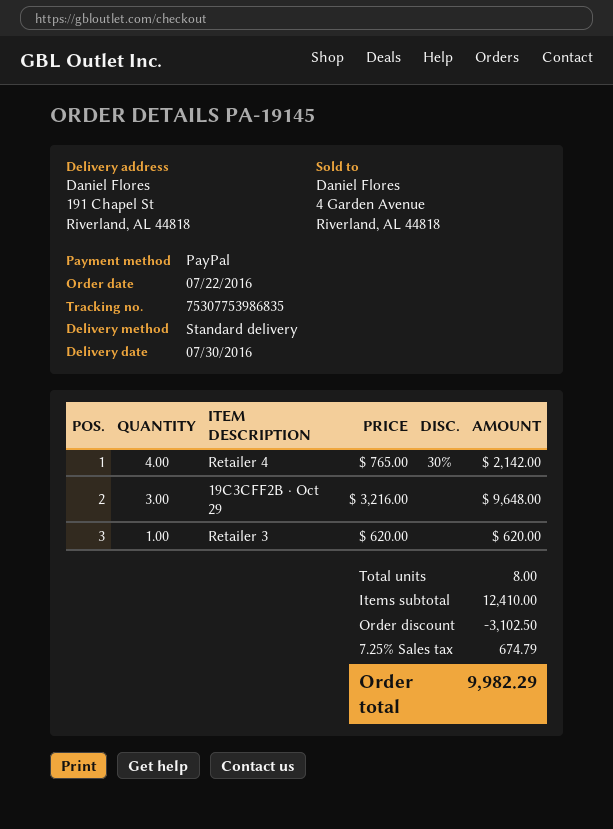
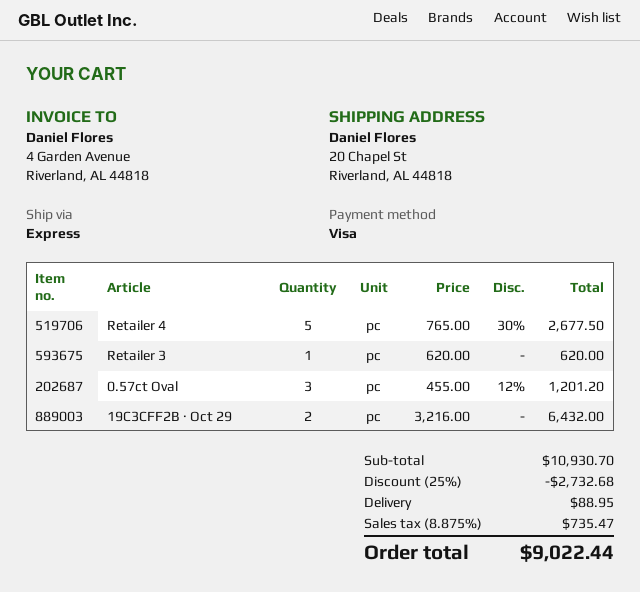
payment method: PayPal -> Visa
shipping method: standard -> express
ship to: 191 Chapel St, Riverland, AL 44818 -> 20 Chapel St, Riverland, AL 44818
Retailer 4: 4 x 765.00 - 30% = 2142.00 -> 5 x 765.00 - 30% = 2677.50
19C3CFF2B · Oct 29: 3 x 3216.00 = 9648.00 -> 2 x 3216.00 = 6432.00
0.57ct Oval: none -> 3 x 455.00 - 12% = 1201.20
subtotal: 12410.00 -> 10930.70
discount: 3102.50 -> 2732.68
shipping: none -> 88.95
tax: 7.25% = 674.79 -> 8.875% = 735.47
total: 9982.29 -> 9022.44

